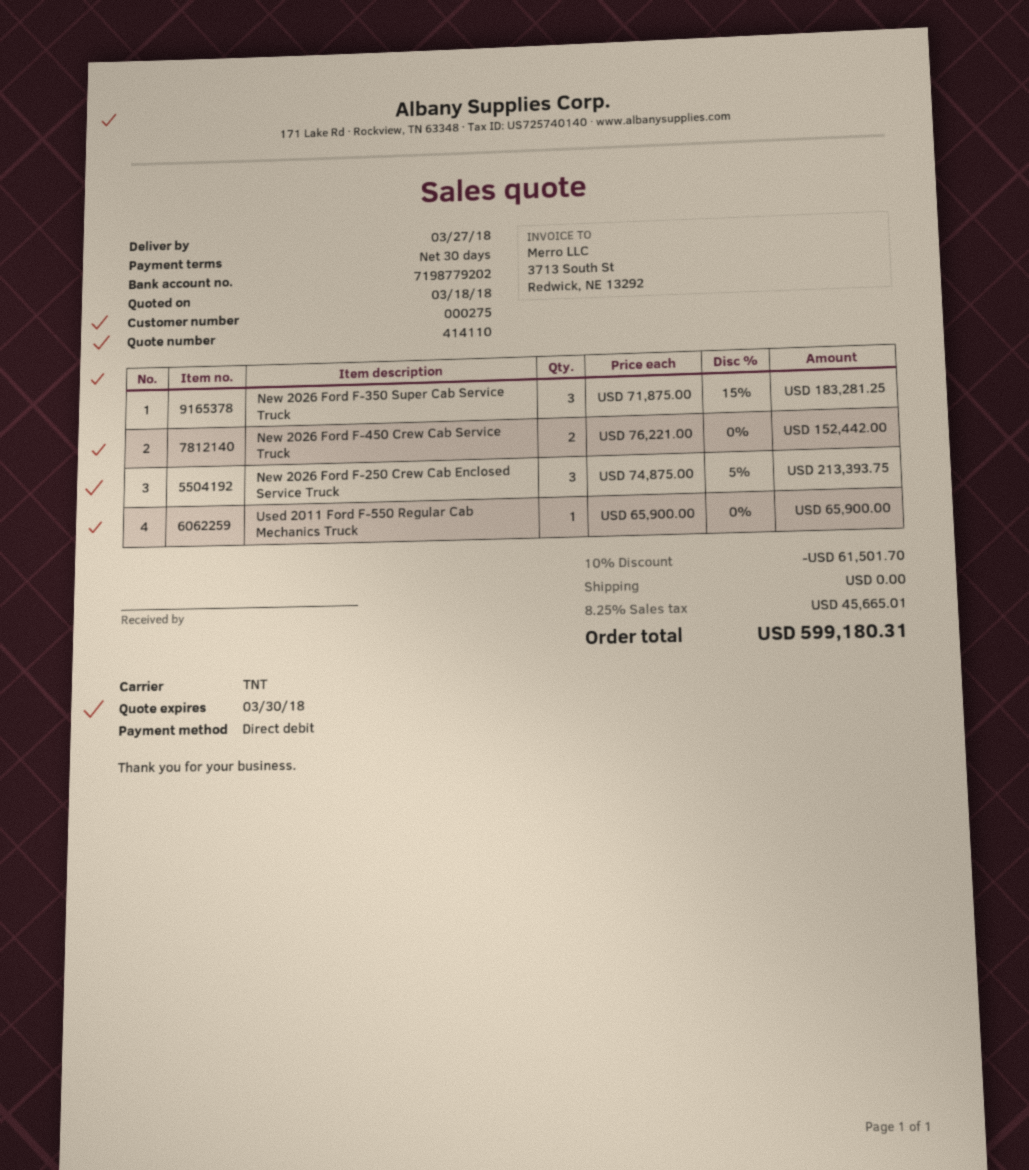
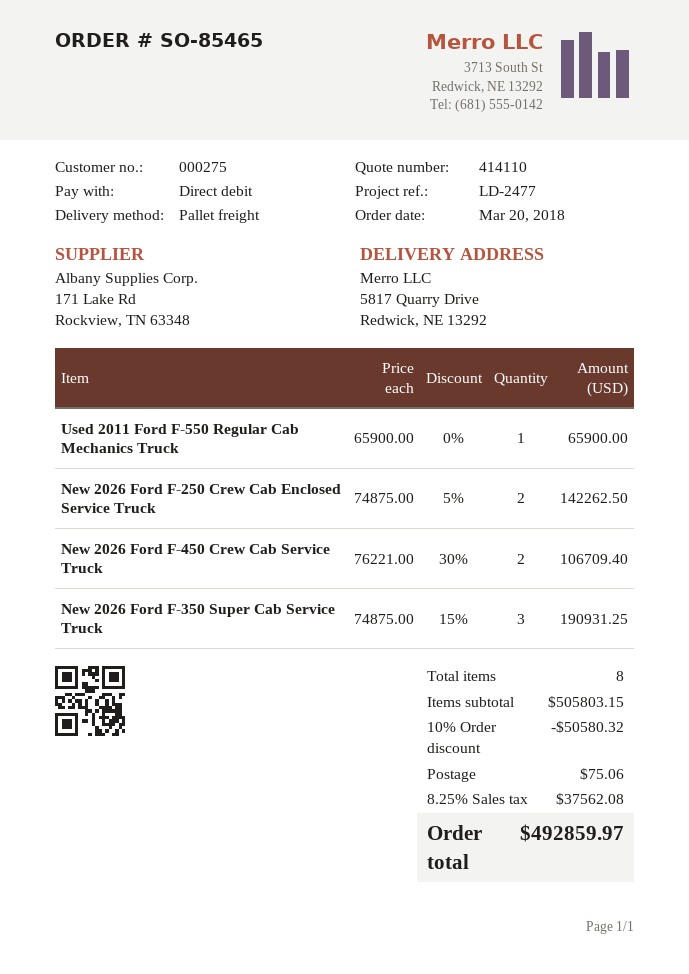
shipping method: TNT -> pallet freight
New 2026 Ford F-350 Super Cab Service Truck: 3 x 71875.00 - 15% = 183281.25 -> 3 x 74875.00 - 15% = 190931.25
New 2026 Ford F-450 Crew Cab Service Truck: 2 x 76221.00 = 152442.00 -> 2 x 76221.00 - 30% = 106709.40
New 2026 Ford F-250 Crew Cab Enclosed Service Truck: 3 x 74875.00 - 5% = 213393.75 -> 2 x 74875.00 - 5% = 142262.50
discount: 10% = 61501.70 -> 10% = 50580.32
shipping: 0.00 -> 75.06
tax: 8.25% = 45665.01 -> 8.25% = 37562.08
total: 599180.31 -> 492859.97

